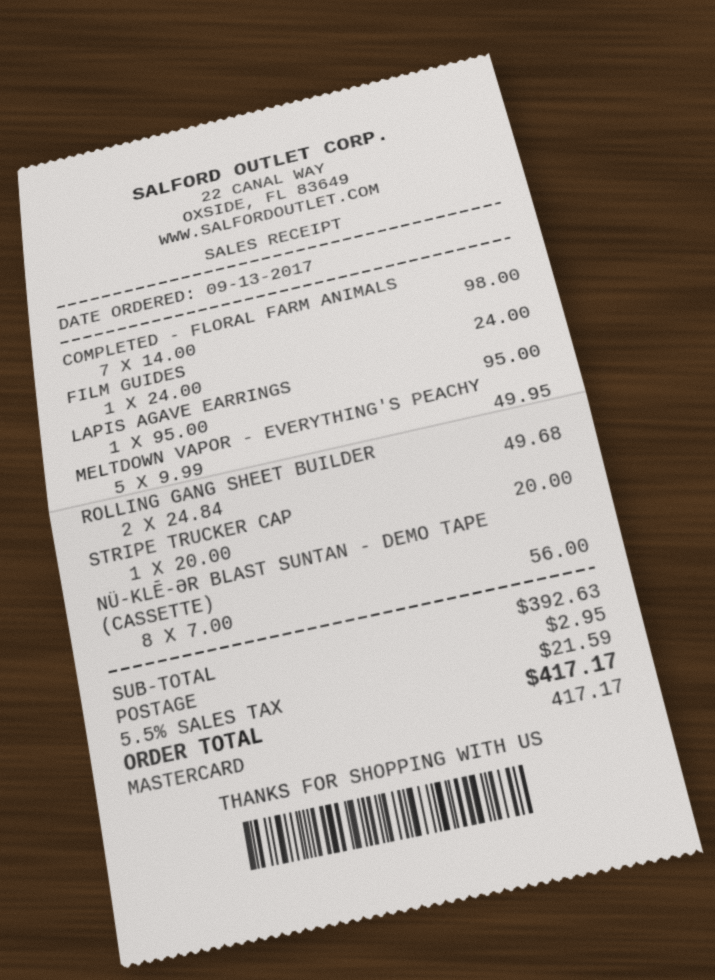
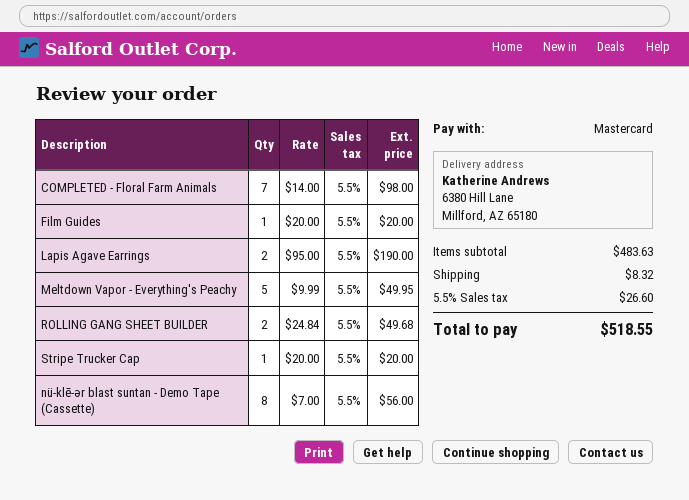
FILM GUIDES: 1 x 24.00 = 24.00 -> 1 x 20.00 = 20.00
LAPIS AGAVE EARRINGS: 1 x 95.00 = 95.00 -> 2 x 95.00 = 190.00
subtotal: 392.63 -> 483.63
shipping: 2.95 -> 8.32
tax: 5.5% = 21.59 -> 5.5% = 26.60
total: 417.17 -> 518.55

